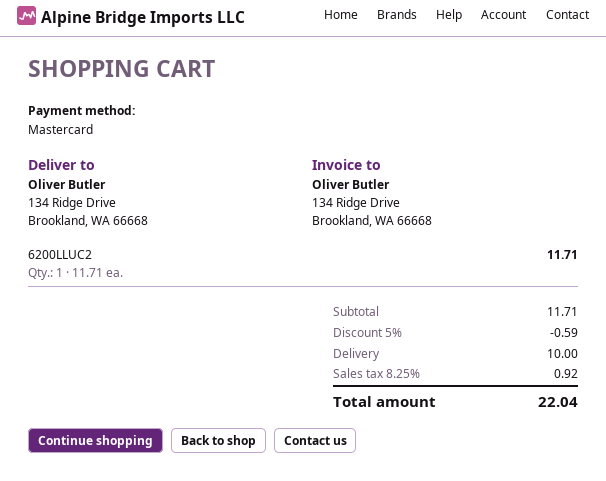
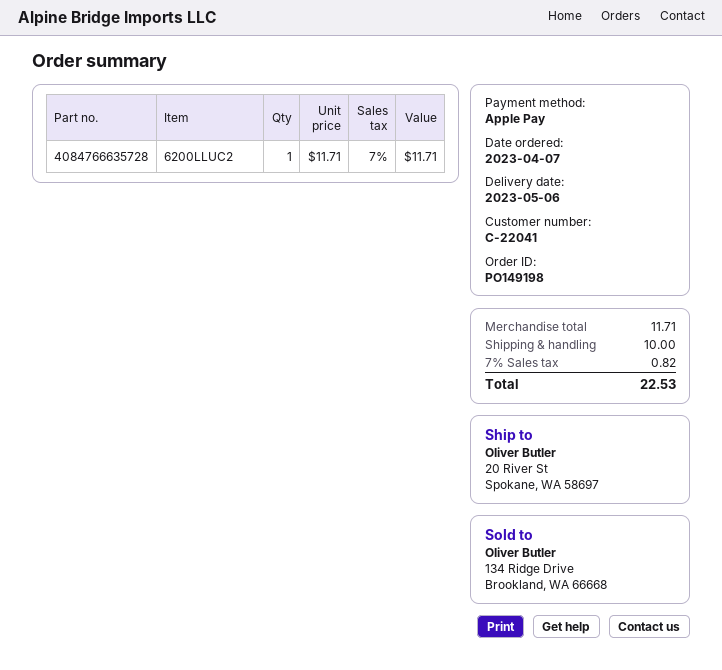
payment method: Mastercard -> Apple Pay
ship to: 134 Ridge Drive, Brookland, WA 66668 -> 20 River St, Spokane, WA 58697
discount: 5% = 0.59 -> none
tax: 8.25% = 0.92 -> 7% = 0.82
total: 22.04 -> 22.53

